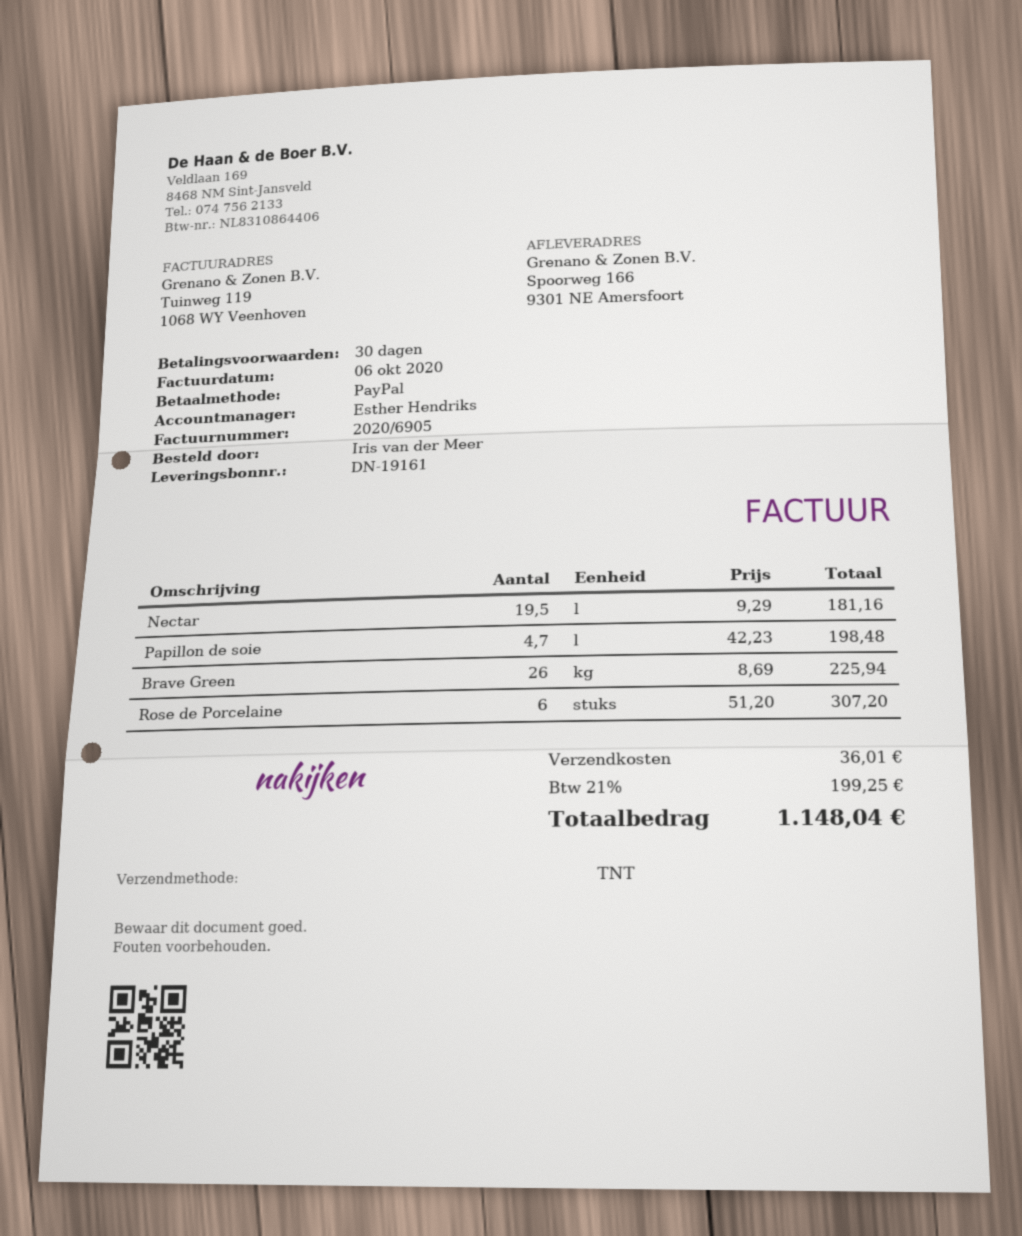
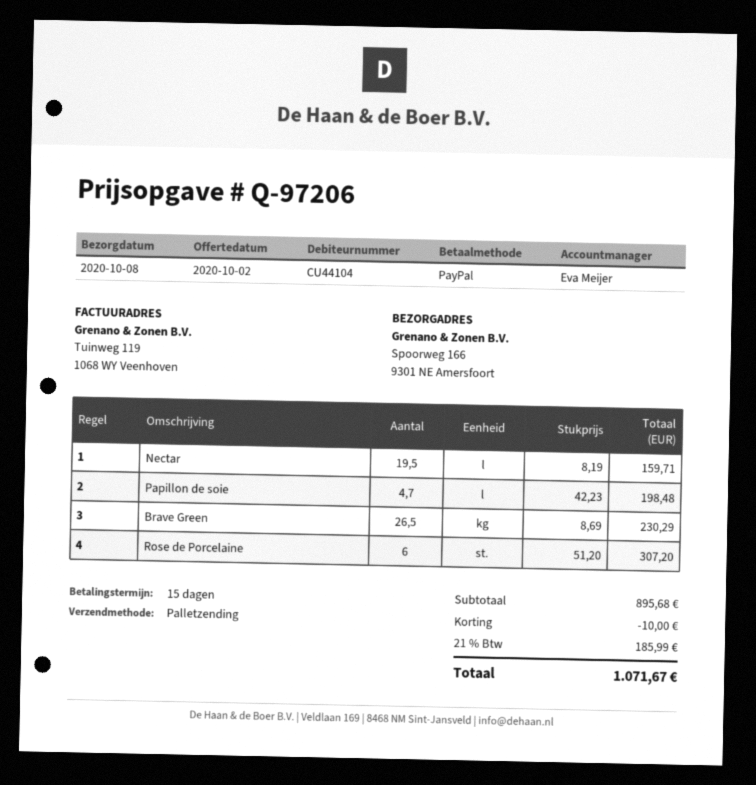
payment terms: 30 days -> 15 days
sales rep: Esther Hendriks -> Eva Meijer
shipping method: TNT -> pallet freight
Nectar: 19.5 x 9.29 = 181.16 -> 19.5 x 8.19 = 159.71
Brave Green: 26 x 8.69 = 225.94 -> 26.5 x 8.69 = 230.29
discount: none -> 10.00
shipping: 36.01 -> none
tax: 21% = 199.25 -> 21% = 185.99
total: 1148.04 -> 1071.67

